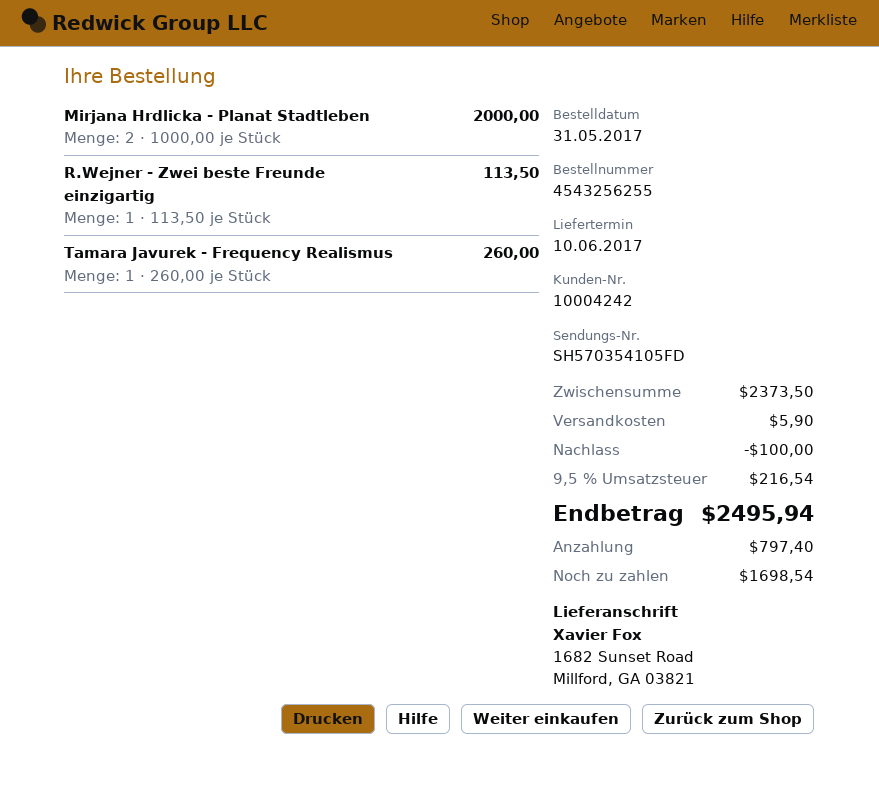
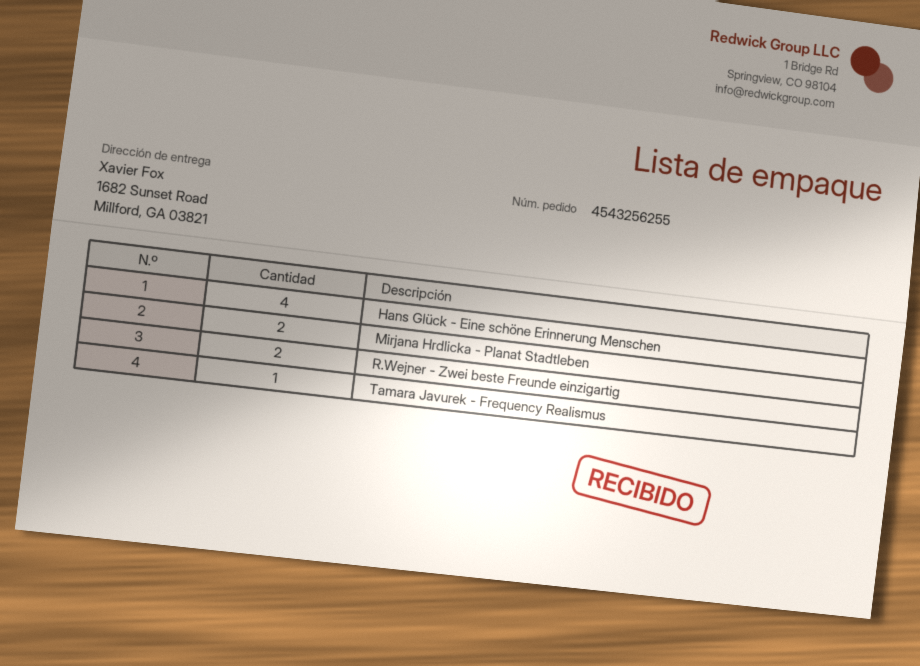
R.Wejner - Zwei beste Freunde einzigartig: 1 -> 2
Hans Glück - Eine schöne Erinnerung Menschen: none -> 4

